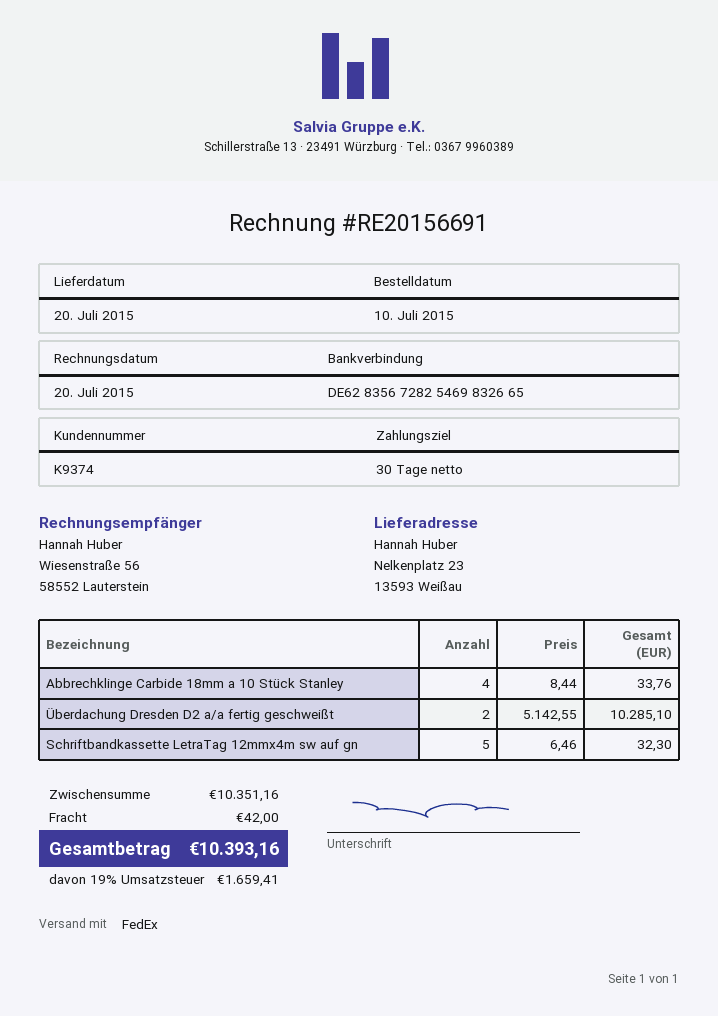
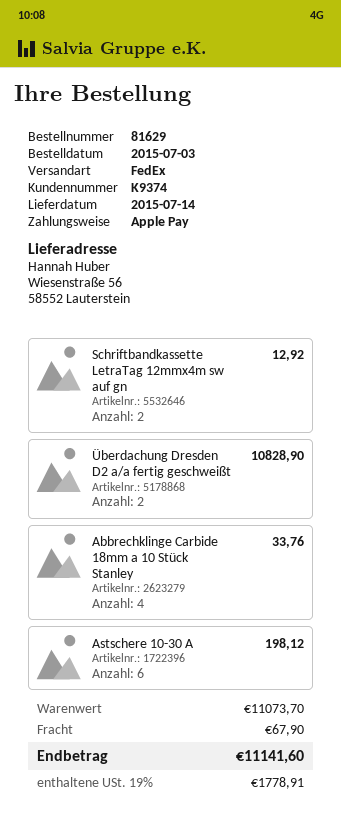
order date: 2015-07-10 -> 2015-07-03
delivery date: 2015-07-20 -> 2015-07-14
ship to: Nelkenplatz 23, 13593 Weißau -> Wiesenstraße 56, 58552 Lauterstein
Überdachung Dresden D2 a/a fertig geschweißt: 2 for 10285.10 -> 2 for 10828.90
Schriftbandkassette LetraTag 12mmx4m sw auf gn: 5 for 32.30 -> 2 for 12.92
Astschere 10-30 A: none -> 6 for 198.12
subtotal: 10351.16 -> 11073.70
shipping: 42.00 -> 67.90
tax: 19% = 1659.41 -> 19% = 1778.91
total: 10393.16 -> 11141.60

